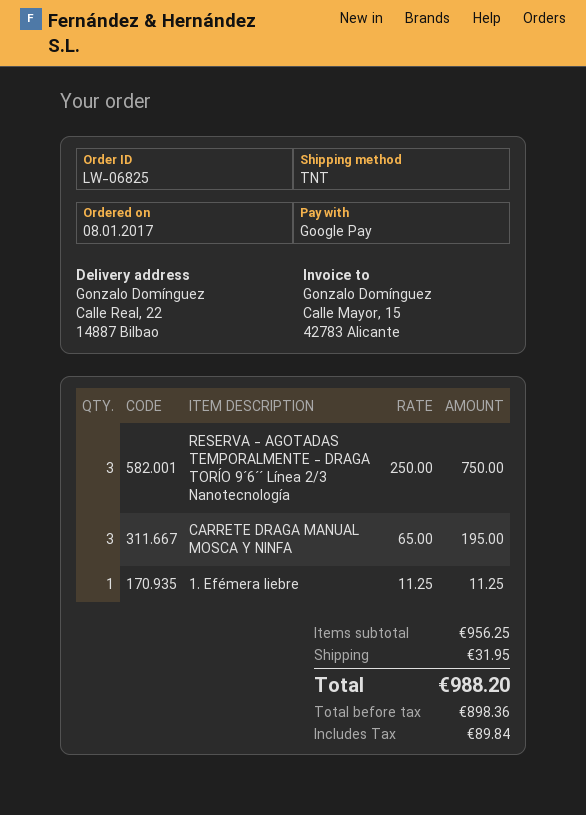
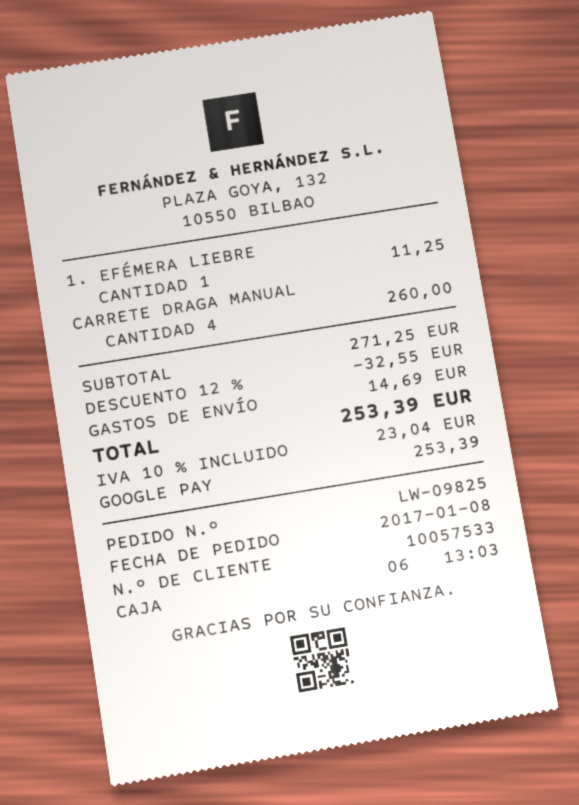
order number: LW-06825 -> LW-09825
RESERVA - AGOTADAS TEMPORALMENTE - DRAGA TORÍO 9´6´´ Línea 2/3 Nanotecnología: 3 for 750.00 -> none
CARRETE DRAGA MANUAL MOSCA Y NINFA: 3 for 195.00 -> 4 for 260.00
subtotal: 956.25 -> 271.25
discount: none -> 12% = 32.55
shipping: 31.95 -> 14.69
tax: 89.84 -> 23.04
total: 988.20 -> 253.39

